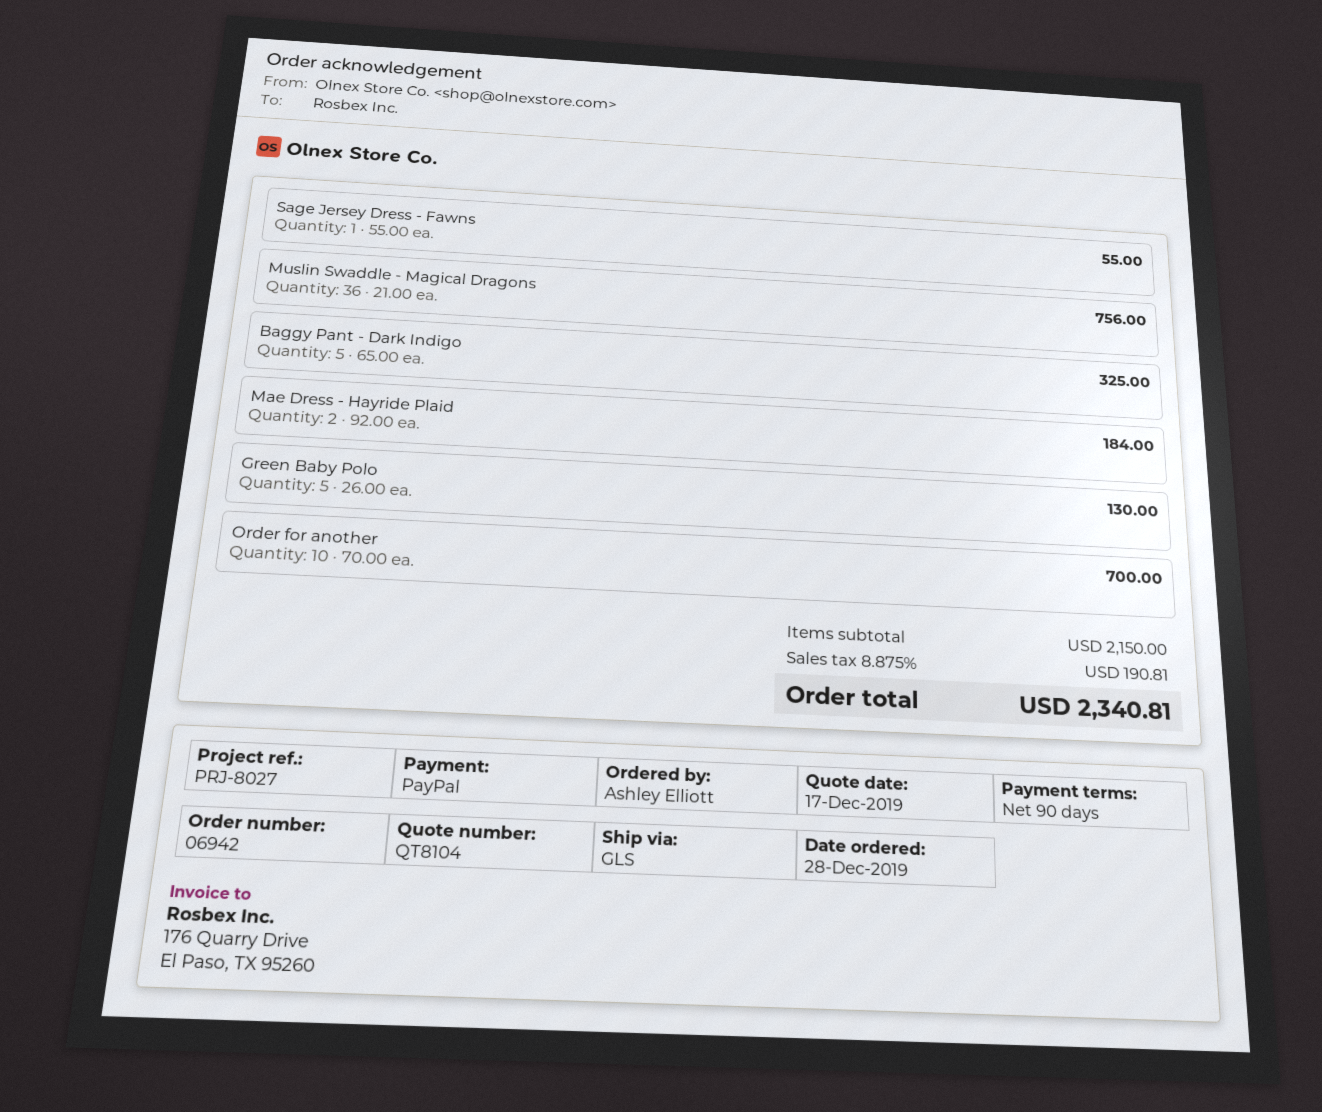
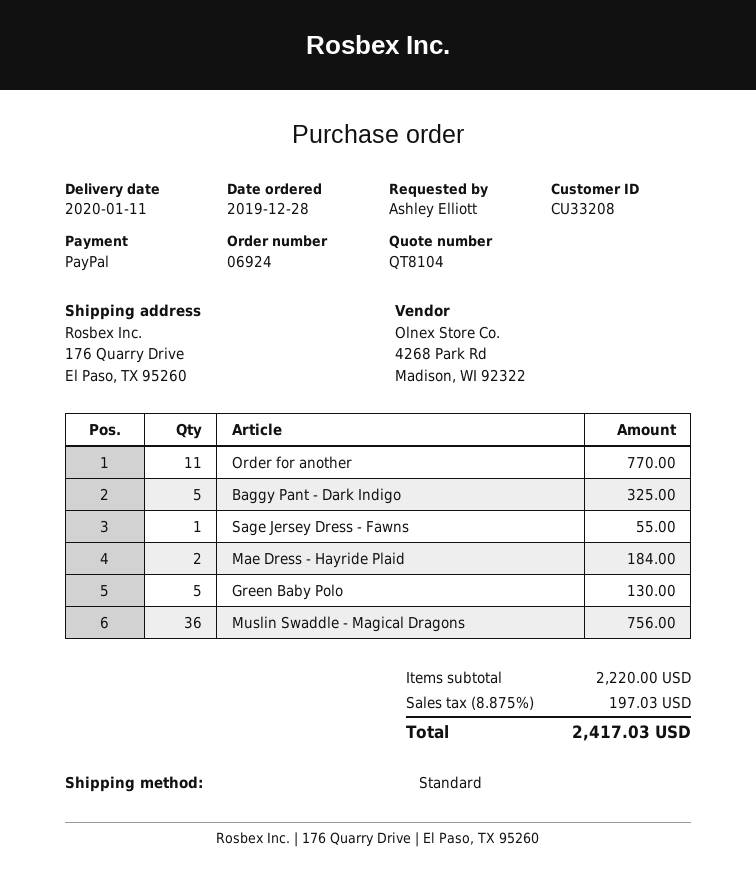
order number: 06942 -> 06924
shipping method: GLS -> standard
Order for another: 10 for 700.00 -> 11 for 770.00
subtotal: 2150.00 -> 2220.00
tax: 8.875% = 190.81 -> 8.875% = 197.03
total: 2340.81 -> 2417.03

